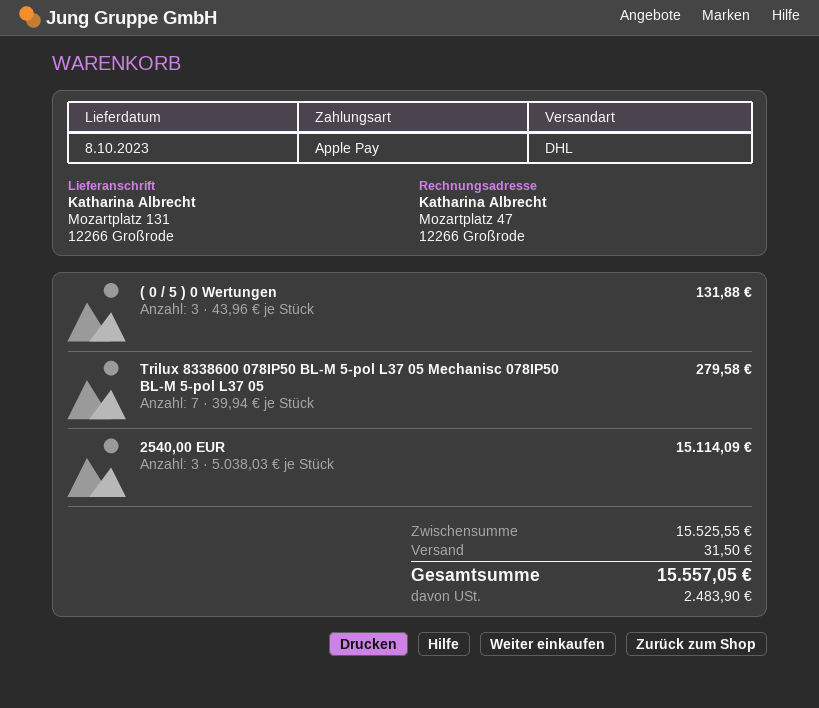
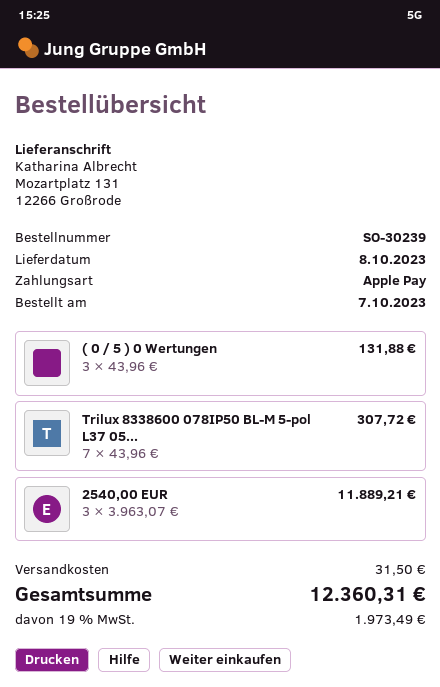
Trilux 8338600 078IP50 BL-M 5-pol L37 05 Mechanisc 078IP50 BL-M 5-pol L37 05: 7 x 39.94 = 279.58 -> 7 x 43.96 = 307.72
2540,00 EUR: 3 x 5038.03 = 15114.09 -> 3 x 3963.07 = 11889.21
tax: 2483.90 -> 1973.49
total: 15557.05 -> 12360.31

